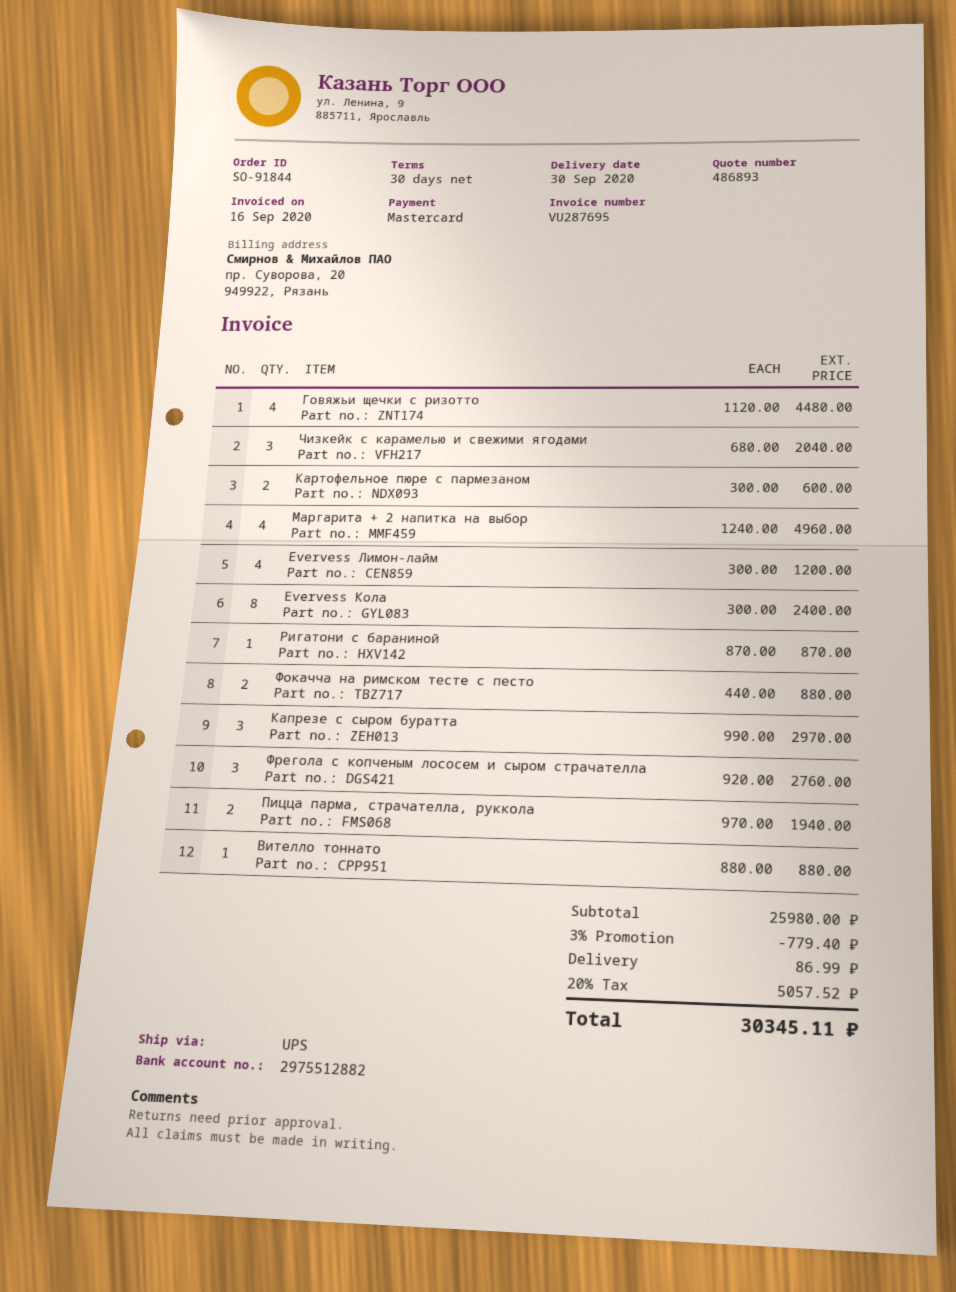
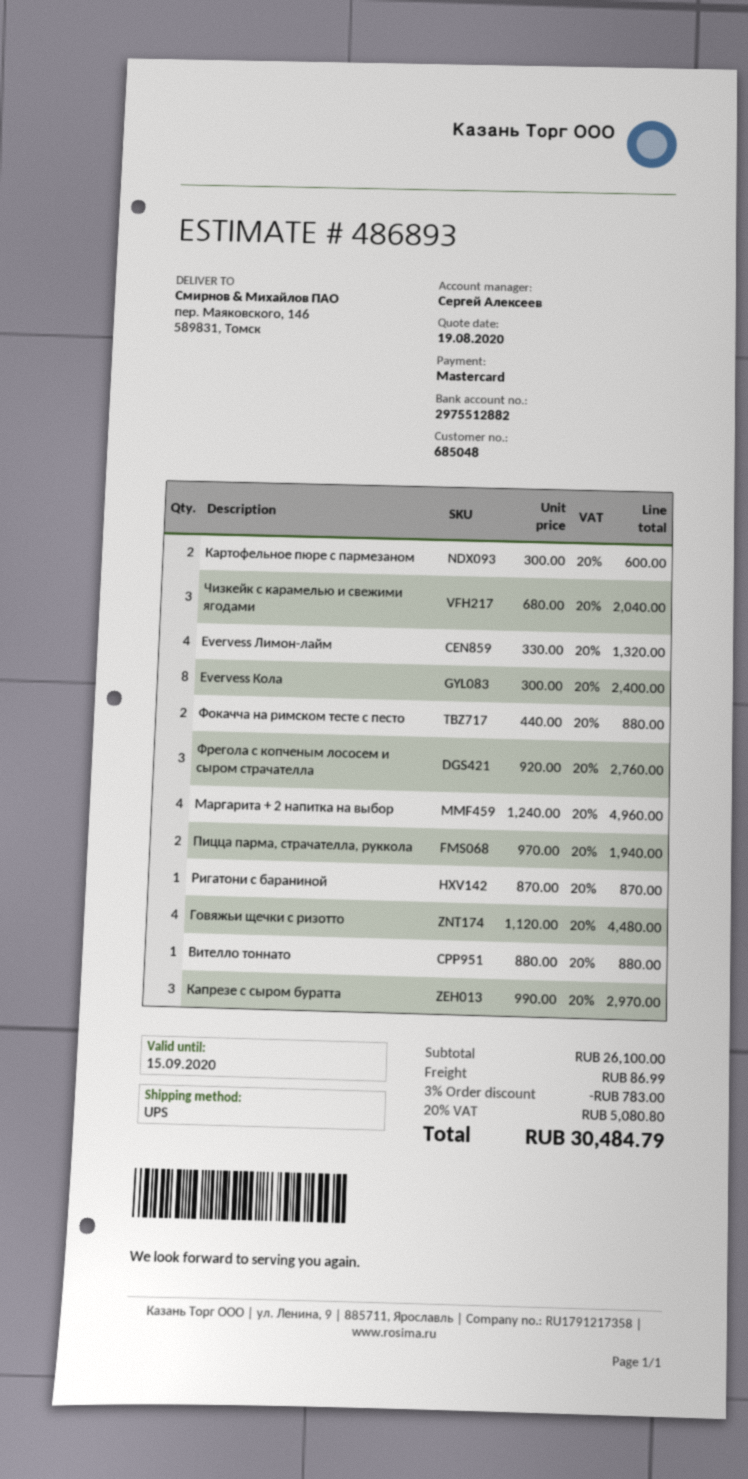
Evervess Лимон-лайм: 4 x 300.00 = 1200.00 -> 4 x 330.00 = 1320.00
subtotal: 25980.00 -> 26100.00
discount: 3% = 779.40 -> 3% = 783.00
tax: 20% = 5057.52 -> 20% = 5080.80
total: 30345.11 -> 30484.79

